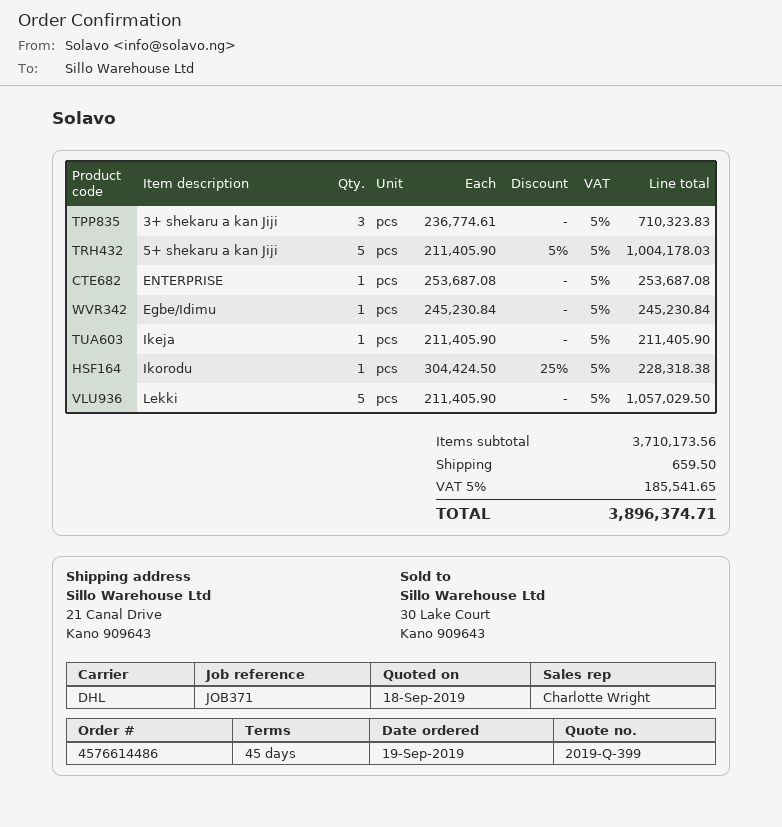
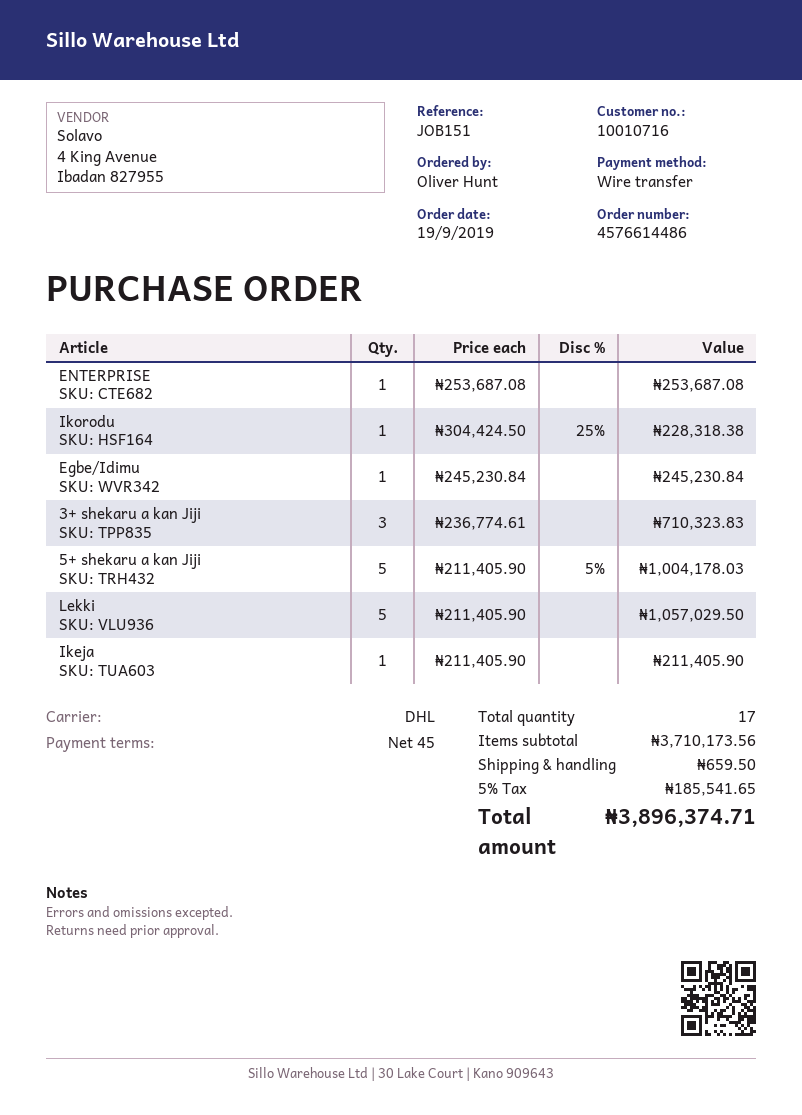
reference: JOB371 -> JOB151

